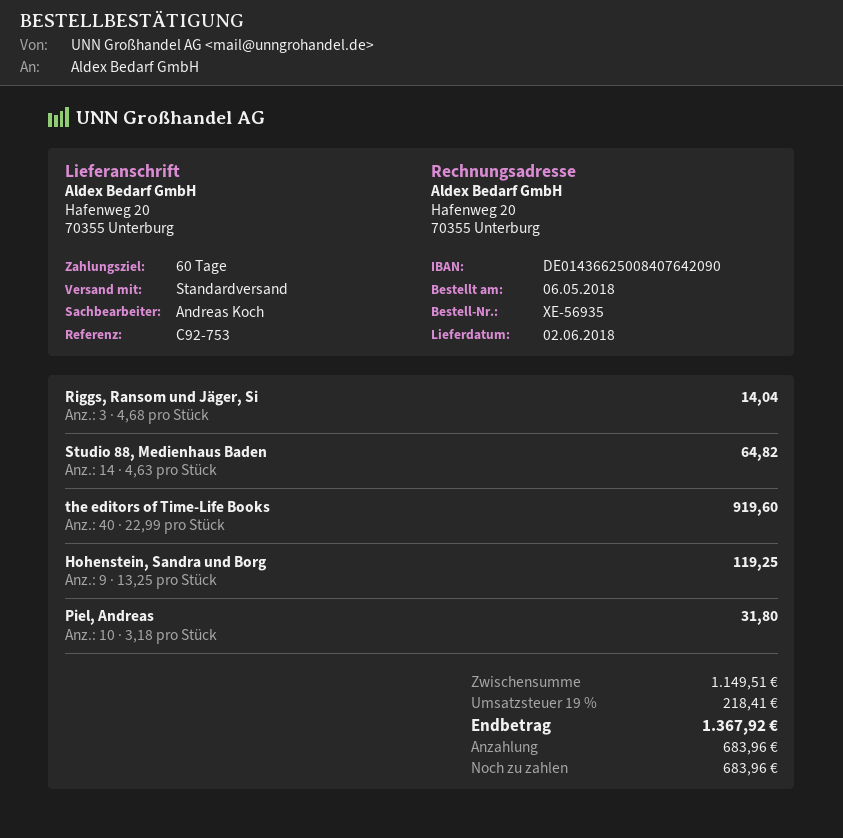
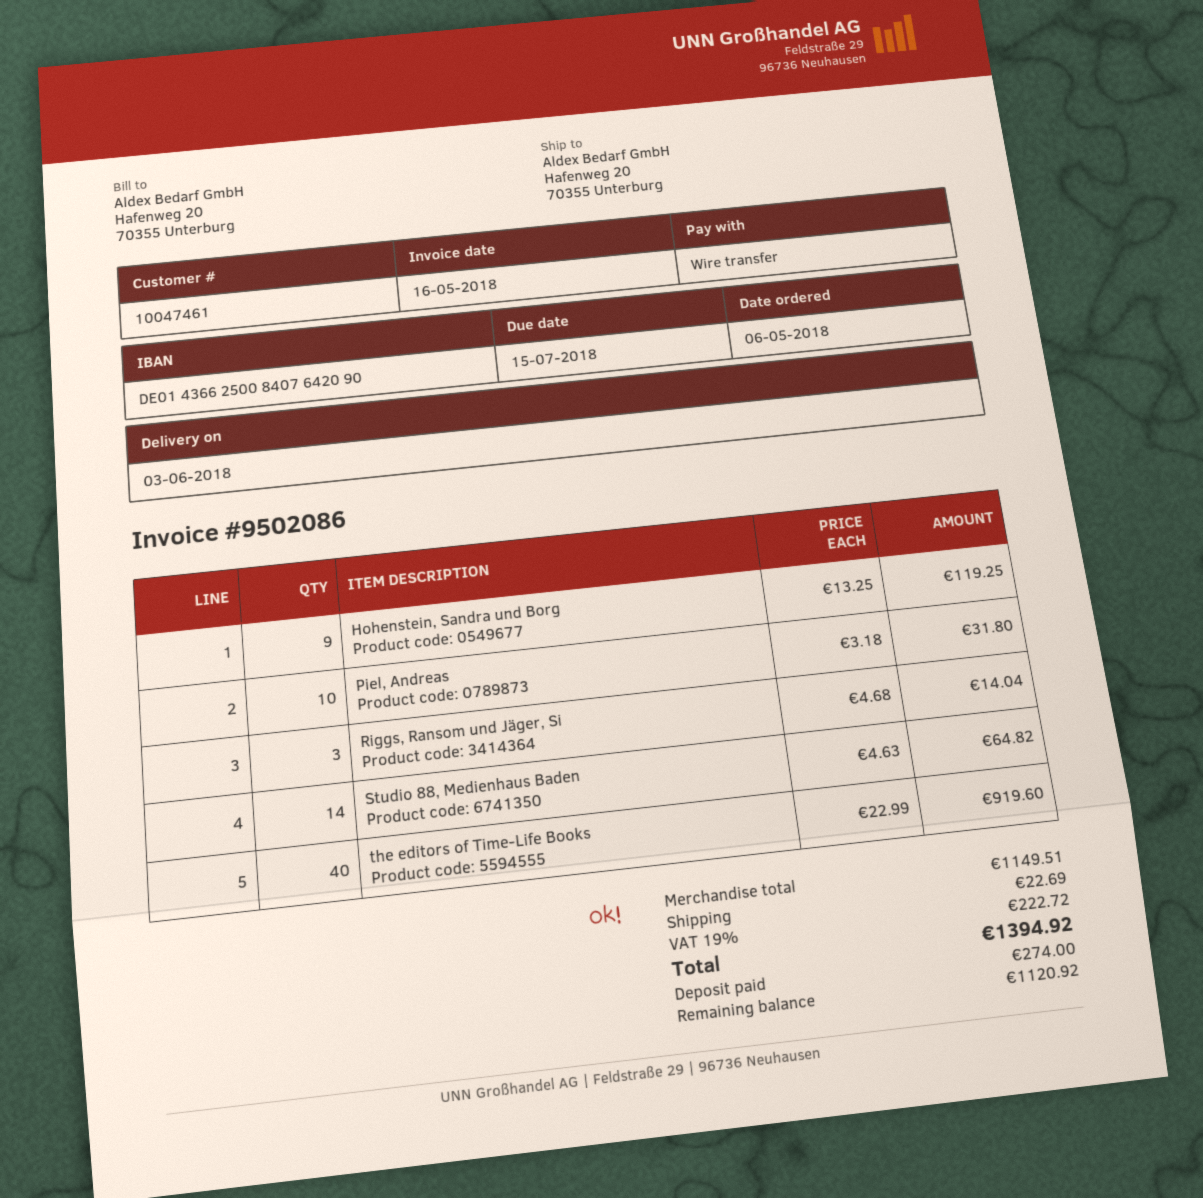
delivery date: 2018-06-02 -> 2018-06-03
shipping: none -> 22.69
tax: 19% = 218.41 -> 19% = 222.72
total: 1367.92 -> 1394.92
deposit: 683.96 -> 274.00
balance: 683.96 -> 1120.92

